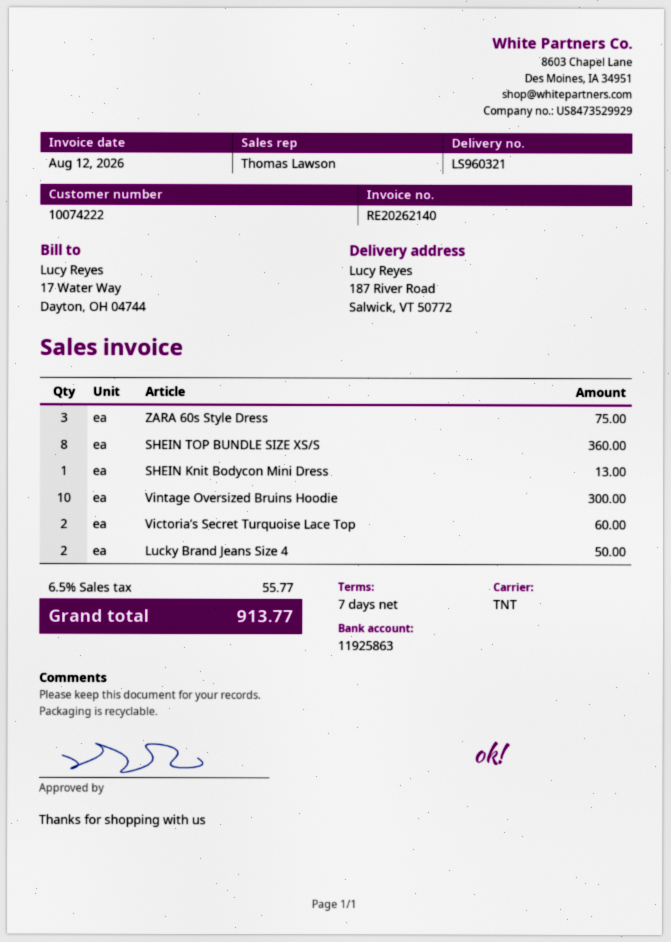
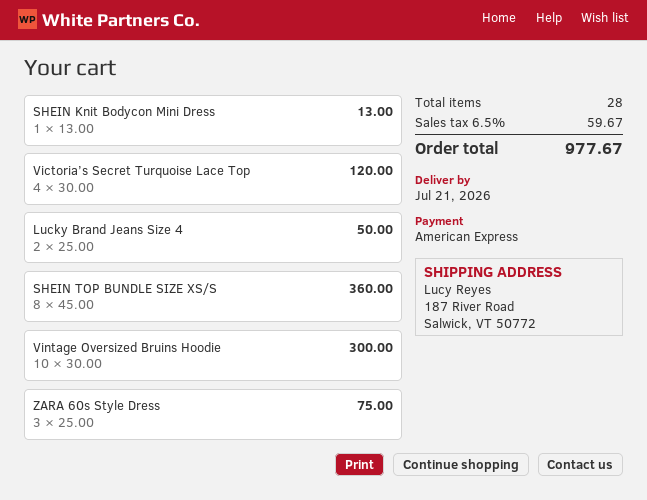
Victoria’s Secret Turquoise Lace Top: 2 for 60.00 -> 4 for 120.00
tax: 6.5% = 55.77 -> 6.5% = 59.67
total: 913.77 -> 977.67

